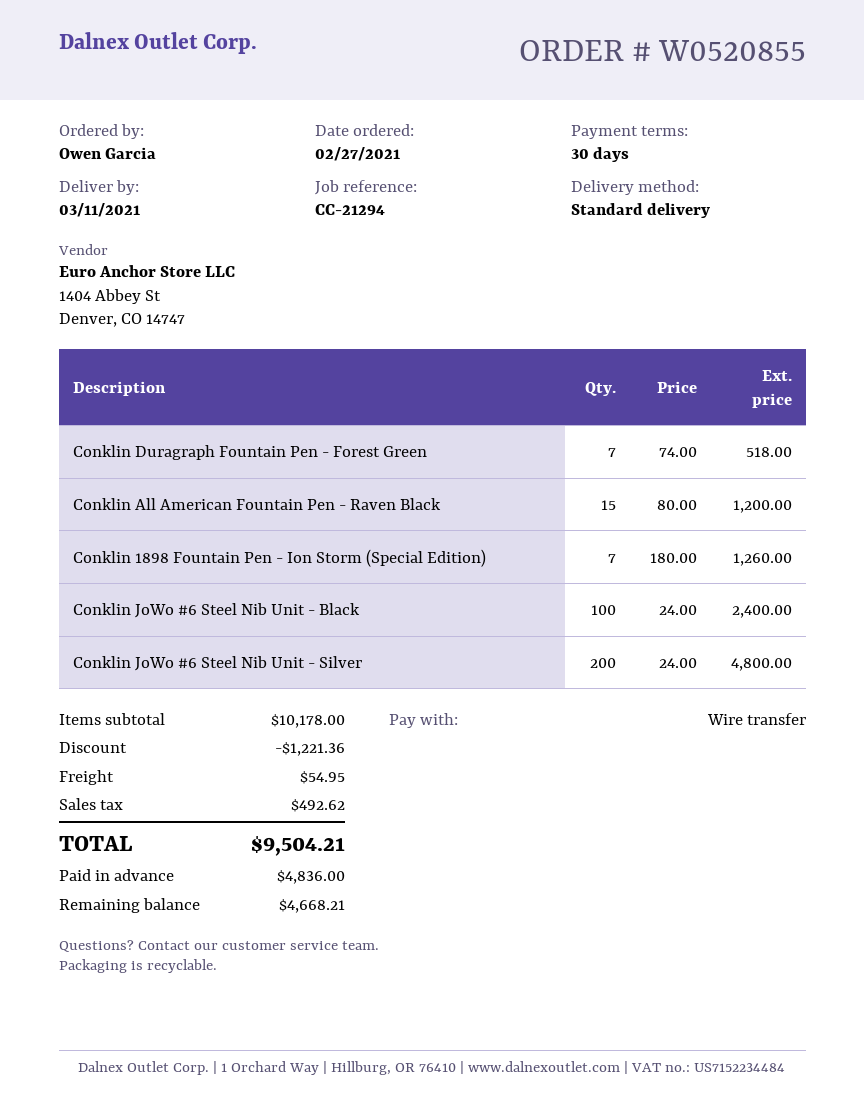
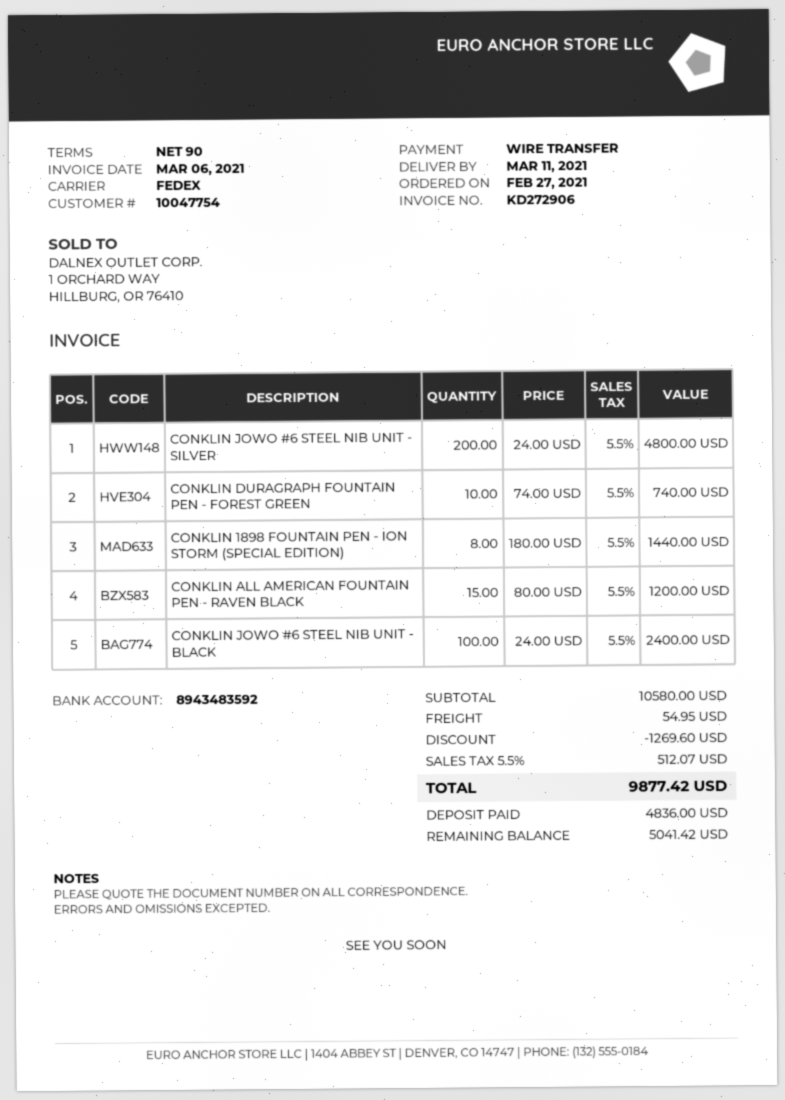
payment terms: 30 days -> 90 days
shipping method: standard -> FedEx
Conklin Duragraph Fountain Pen - Forest Green: 7 x 74.00 = 518.00 -> 10 x 74.00 = 740.00
Conklin 1898 Fountain Pen - Ion Storm (Special Edition): 7 x 180.00 = 1260.00 -> 8 x 180.00 = 1440.00
subtotal: 10178.00 -> 10580.00
discount: 1221.36 -> 1269.60
tax: 492.62 -> 512.07
total: 9504.21 -> 9877.42
balance: 4668.21 -> 5041.42

